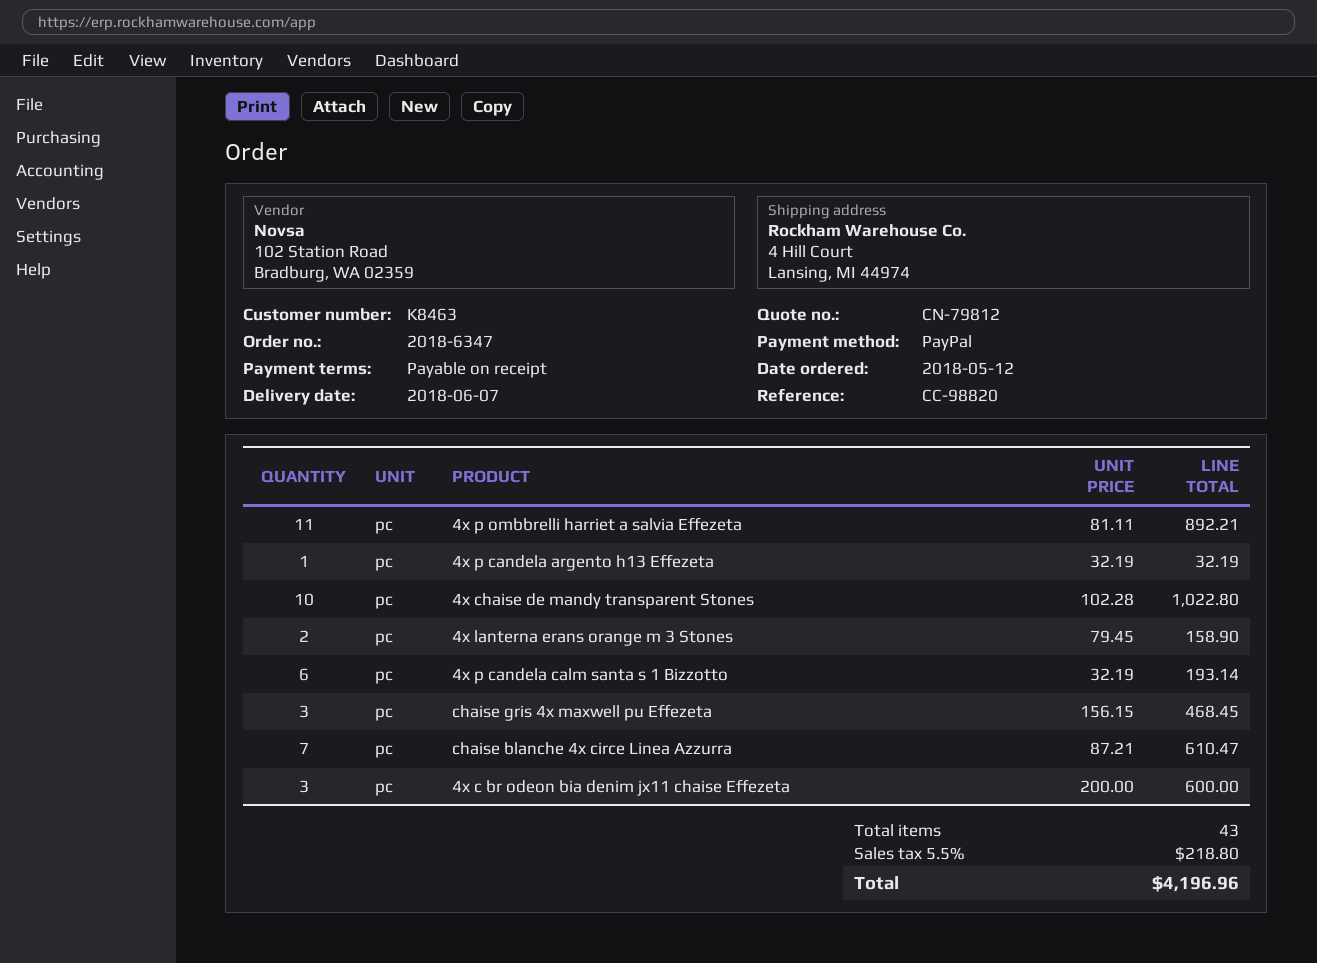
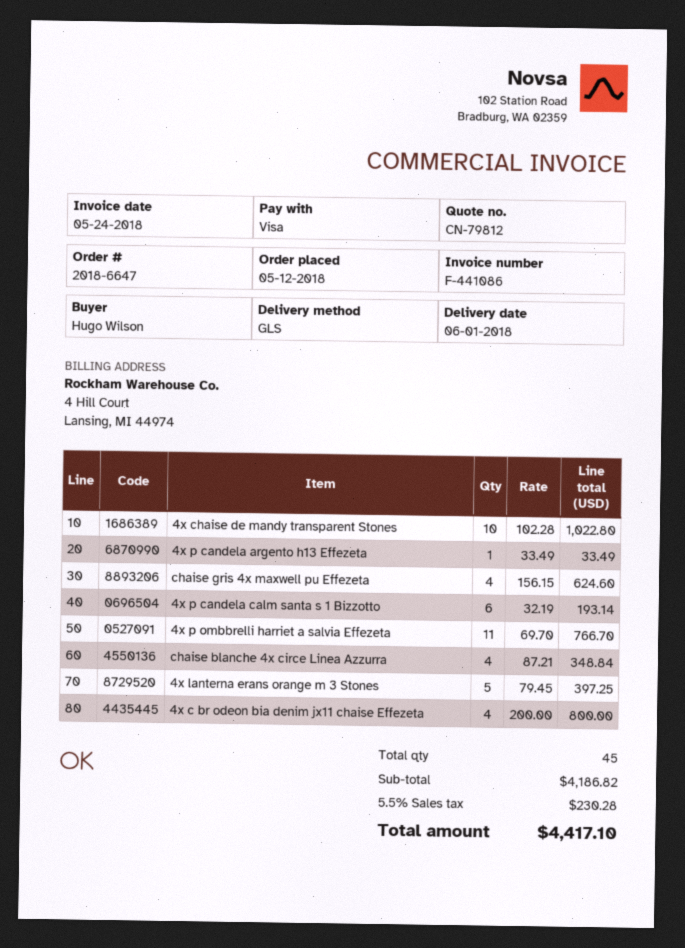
order number: 2018-6347 -> 2018-6647
delivery date: 2018-06-07 -> 2018-06-01
payment method: PayPal -> Visa
4x p ombbrelli harriet a salvia Effezeta: 11 x 81.11 = 892.21 -> 11 x 69.70 = 766.70
4x p candela argento h13 Effezeta: 1 x 32.19 = 32.19 -> 1 x 33.49 = 33.49
4x lanterna erans orange m 3 Stones: 2 x 79.45 = 158.90 -> 5 x 79.45 = 397.25
chaise gris 4x maxwell pu Effezeta: 3 x 156.15 = 468.45 -> 4 x 156.15 = 624.60
chaise blanche 4x circe Linea Azzurra: 7 x 87.21 = 610.47 -> 4 x 87.21 = 348.84
4x c br odeon bia denim jx11 chaise Effezeta: 3 x 200.00 = 600.00 -> 4 x 200.00 = 800.00
total quantity: 43 -> 45
tax: 5.5% = 218.80 -> 5.5% = 230.28
total: 4196.96 -> 4417.10

